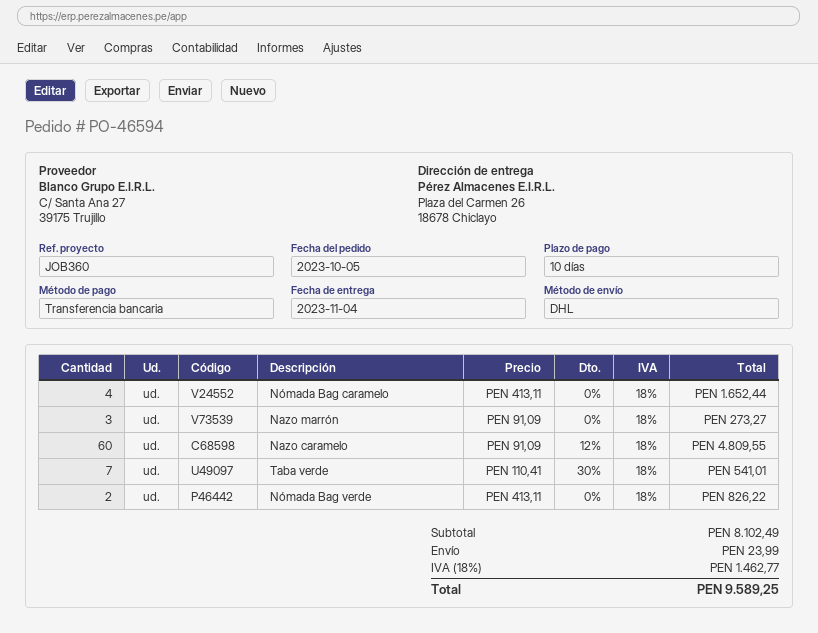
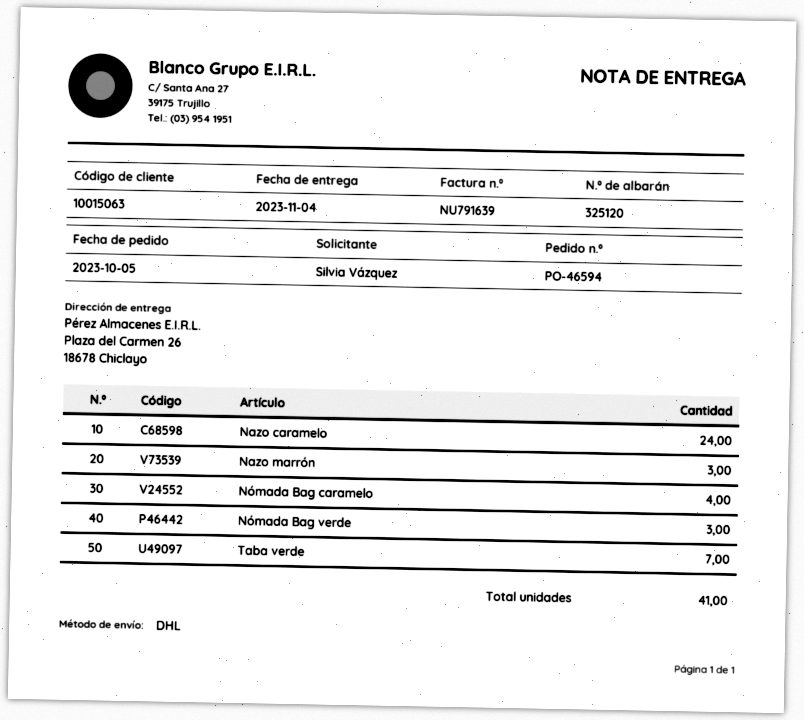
Nazo caramelo: 60 -> 24
Nómada Bag verde: 2 -> 3

